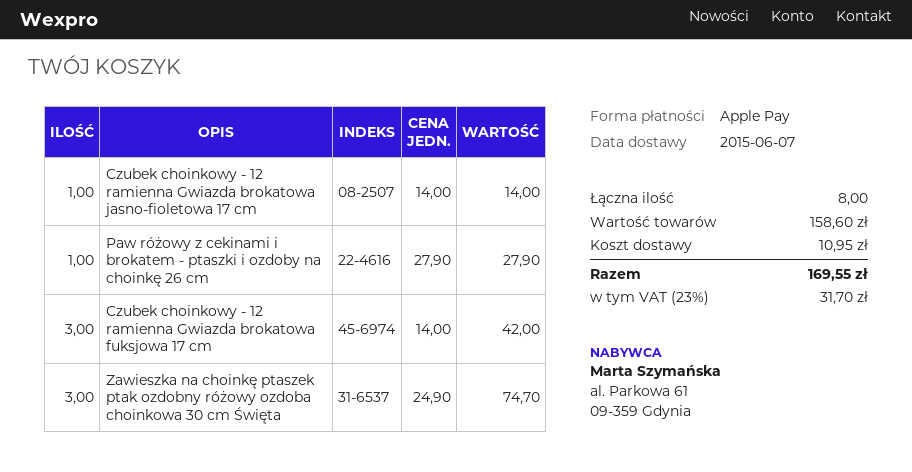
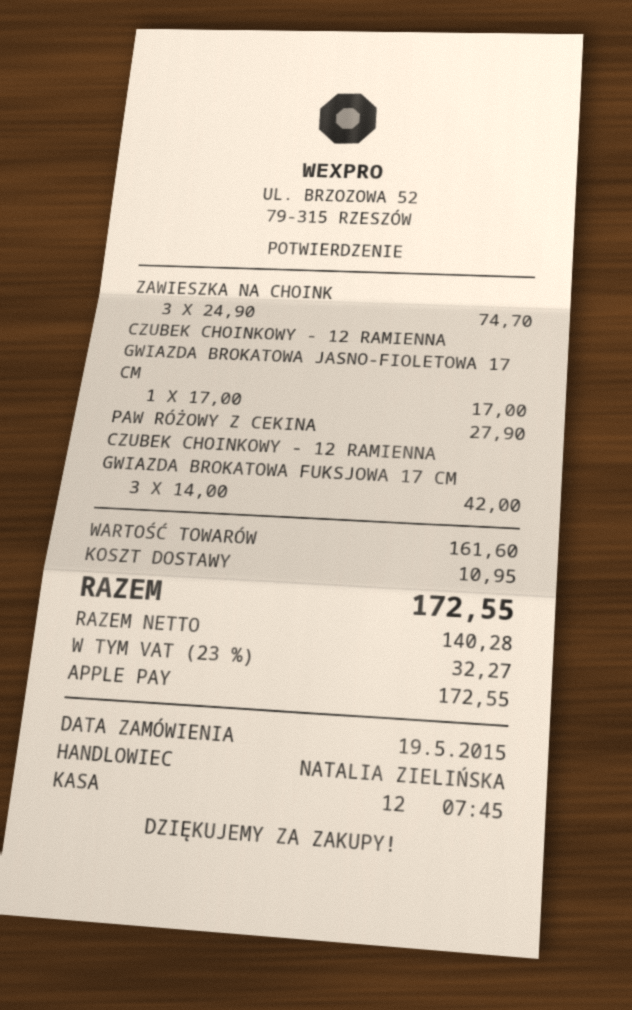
Czubek choinkowy - 12 ramienna Gwiazda brokatowa jasno-fioletowa 17 cm: 1 x 14.00 = 14.00 -> 1 x 17.00 = 17.00
subtotal: 158.60 -> 161.60
tax: 23% = 31.70 -> 23% = 32.27
total: 169.55 -> 172.55

